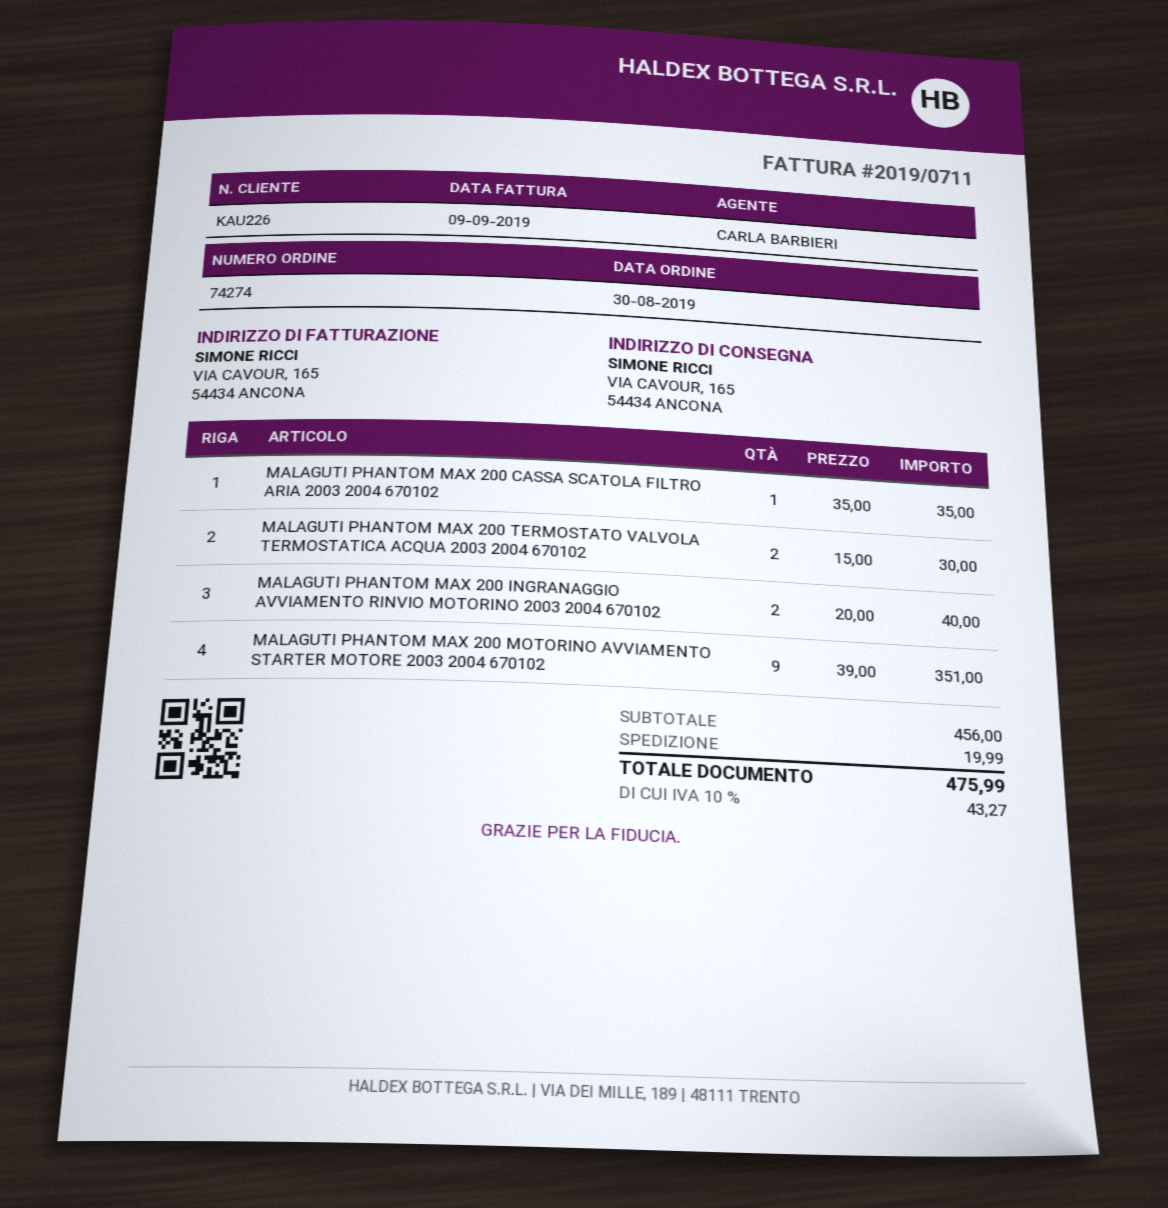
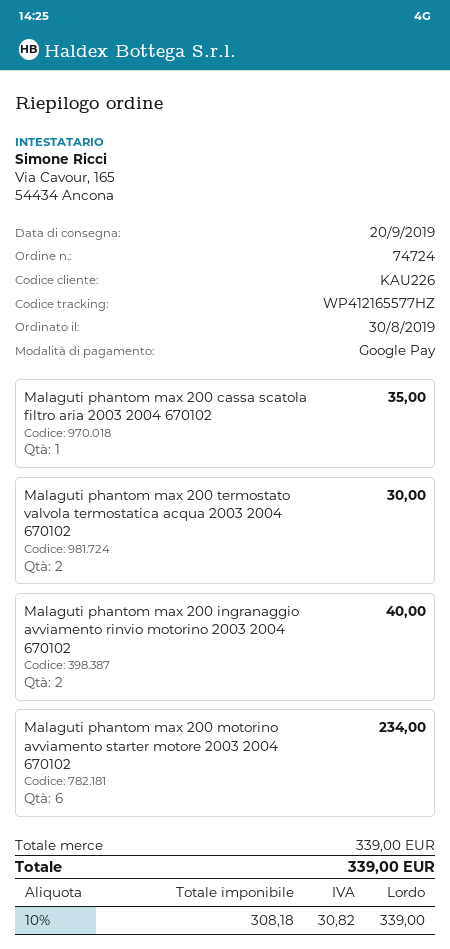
order number: 74274 -> 74724
MALAGUTI PHANTOM MAX 200 MOTORINO AVVIAMENTO STARTER MOTORE 2003 2004 670102: 9 for 351.00 -> 6 for 234.00
subtotal: 456.00 -> 339.00
shipping: 19.99 -> none
tax: 10% = 43.27 -> 10% = 30.82
total: 475.99 -> 339.00

